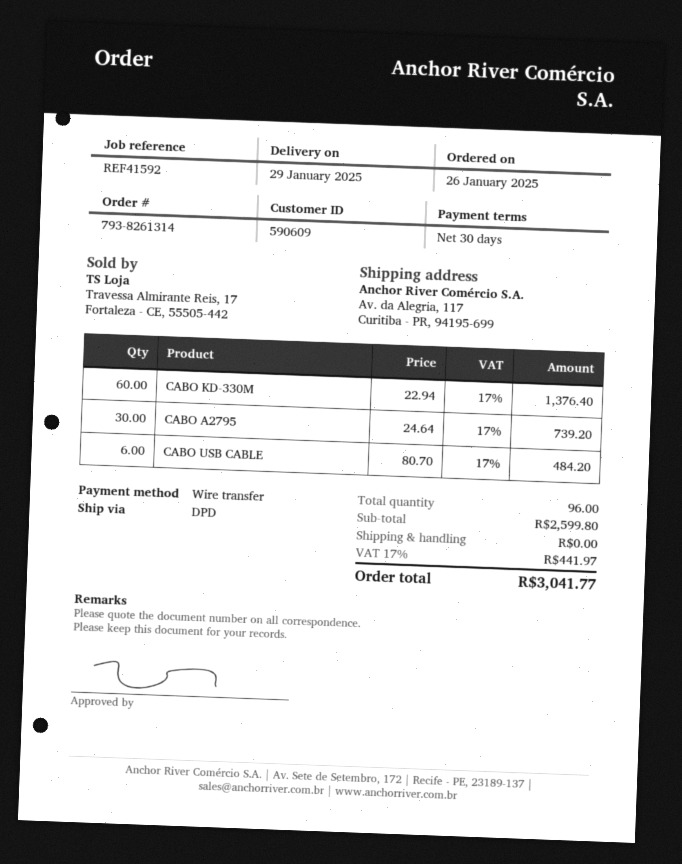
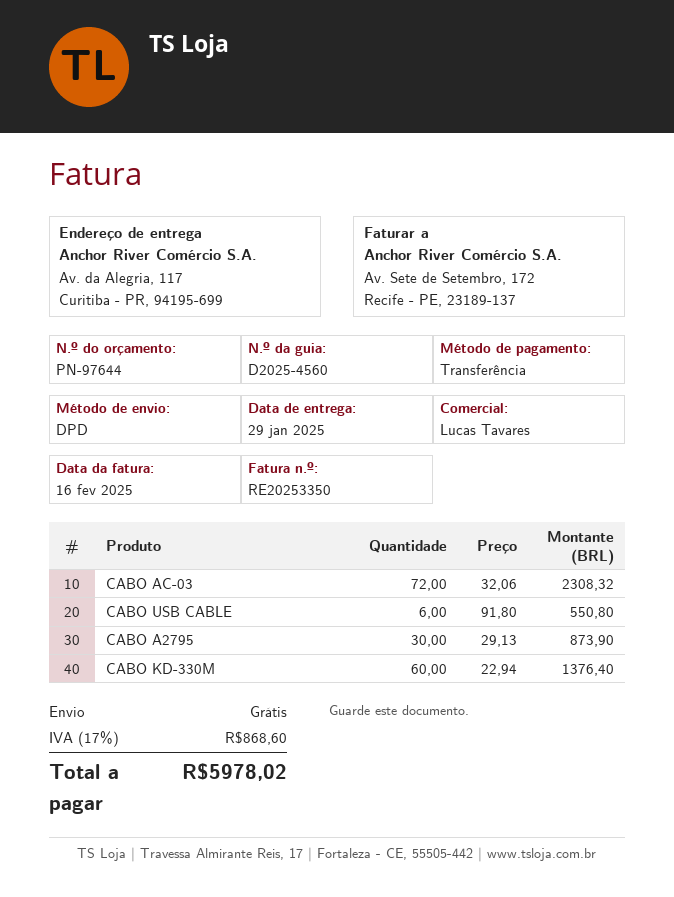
CABO A2795: 30 x 24.64 = 739.20 -> 30 x 29.13 = 873.90
CABO USB CABLE: 6 x 80.70 = 484.20 -> 6 x 91.80 = 550.80
CABO AC-03: none -> 72 x 32.06 = 2308.32
tax: 17% = 441.97 -> 17% = 868.60
total: 3041.77 -> 5978.02

